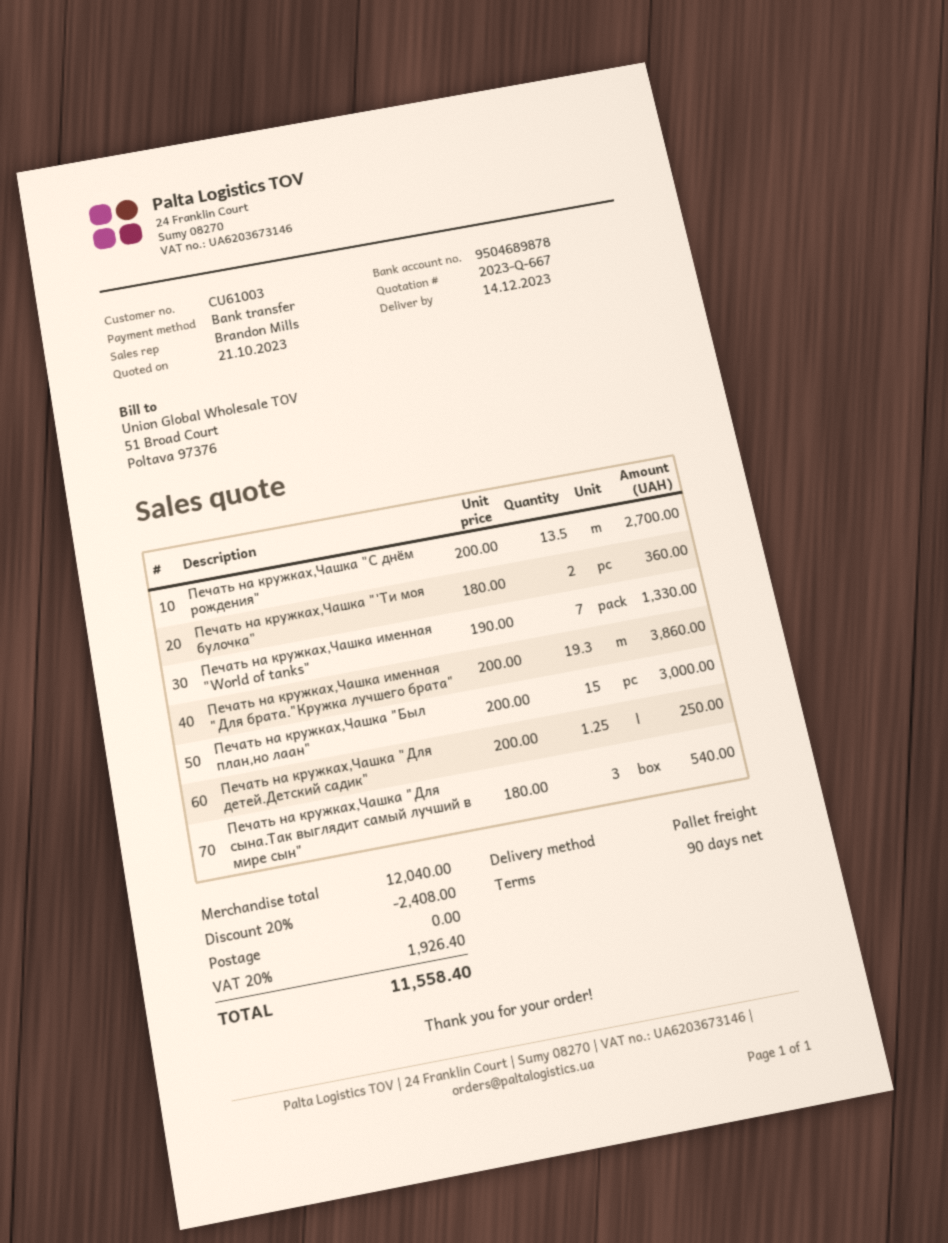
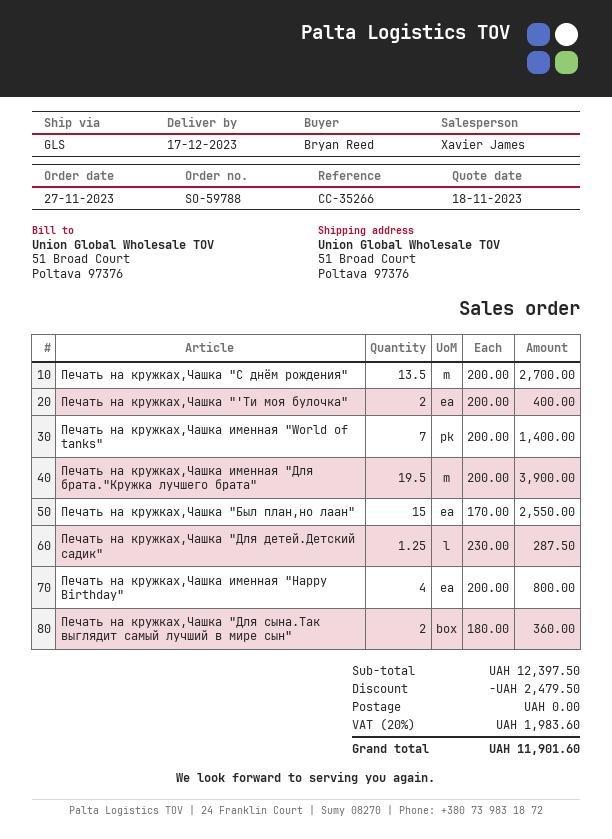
quote date: 2023-10-21 -> 2023-11-18
delivery date: 2023-12-14 -> 2023-12-17
sales rep: Brandon Mills -> Xavier James
shipping method: pallet freight -> GLS
Печать на кружках,Чашка "'Ти моя булочка": 2 x 180.00 = 360.00 -> 2 x 200.00 = 400.00
Печать на кружках,Чашка именная "World of tanks": 7 x 190.00 = 1330.00 -> 7 x 200.00 = 1400.00
Печать на кружках,Чашка именная "Для брата."Кружка лучшего брата": 19.3 x 200.00 = 3860.00 -> 19.5 x 200.00 = 3900.00
Печать на кружках,Чашка "Был план,но лаан": 15 x 200.00 = 3000.00 -> 15 x 170.00 = 2550.00
Печать на кружках,Чашка "Для детей.Детский садик": 1.25 x 200.00 = 250.00 -> 1.25 x 230.00 = 287.50
Печать на кружках,Чашка "Для сына.Так выглядит самый лучший в мире сын": 3 x 180.00 = 540.00 -> 2 x 180.00 = 360.00
Печать на кружках,Чашка именная "Happy Birthday": none -> 4 x 200.00 = 800.00
subtotal: 12040.00 -> 12397.50
discount: 2408.00 -> 2479.50
tax: 20% = 1926.40 -> 20% = 1983.60
total: 11558.40 -> 11901.60

